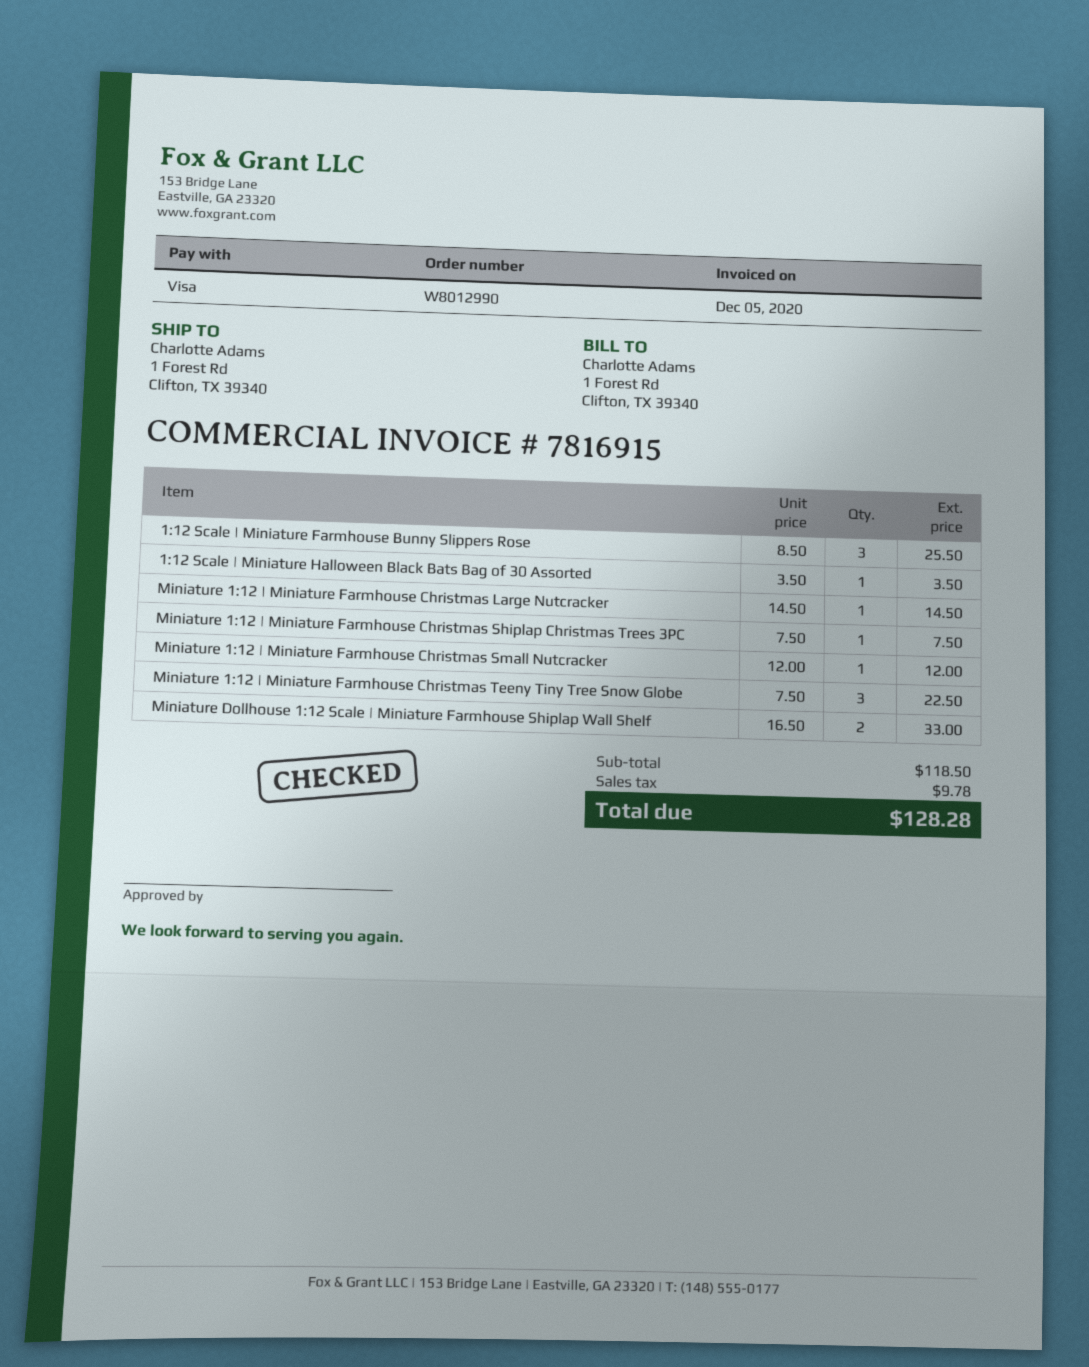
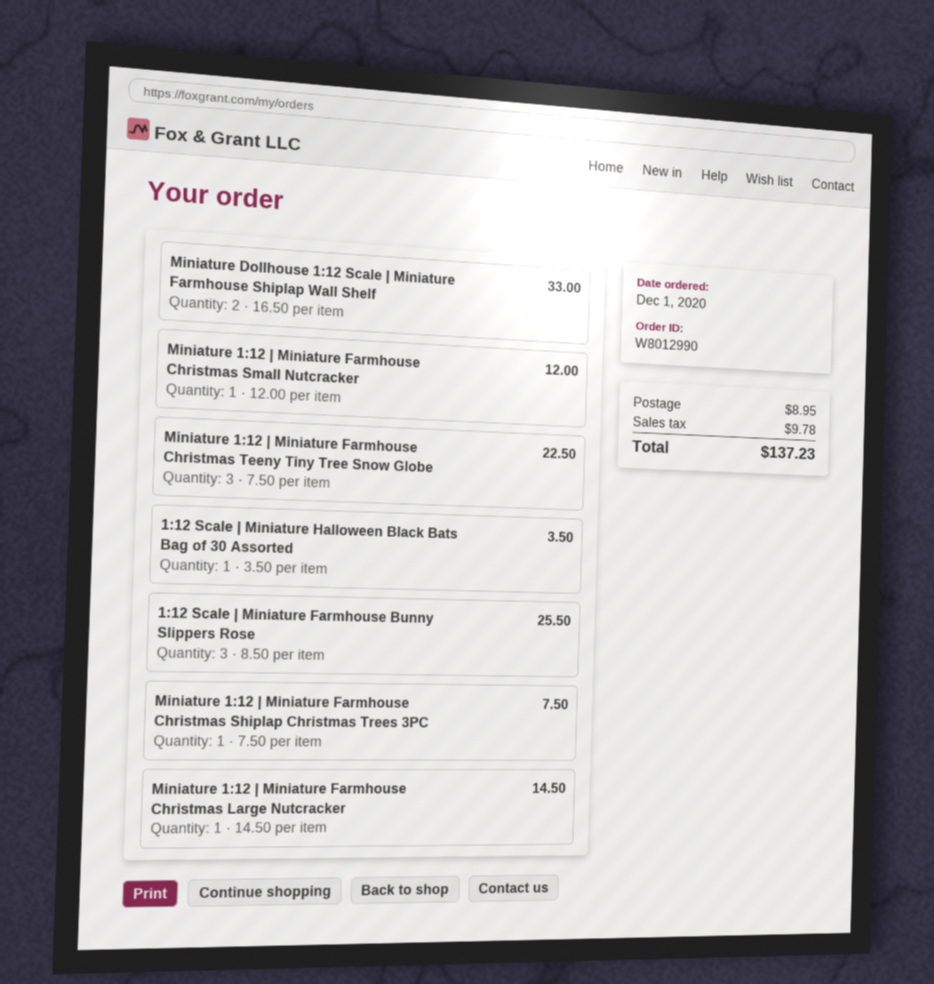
shipping: none -> 8.95
total: 128.28 -> 137.23

